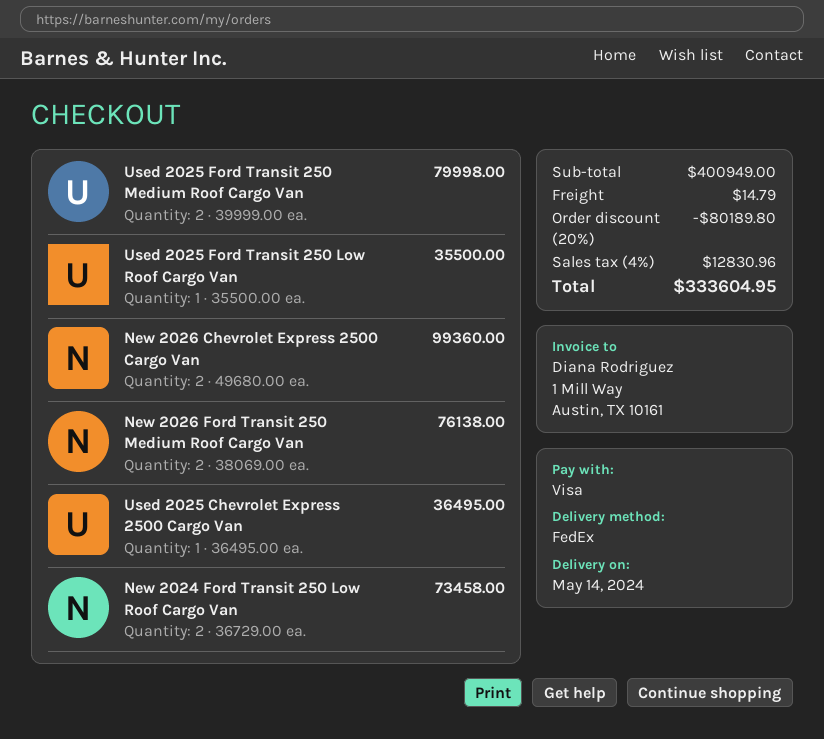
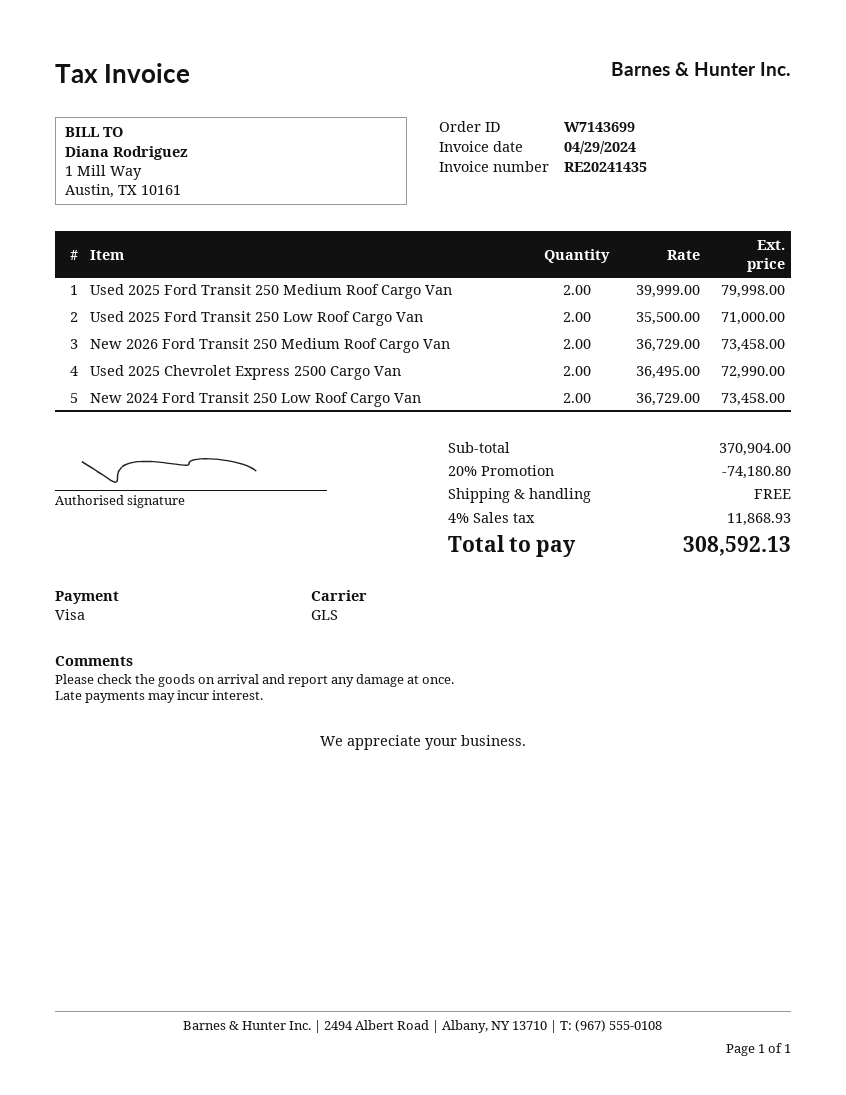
shipping method: FedEx -> GLS
Used 2025 Ford Transit 250 Low Roof Cargo Van: 1 x 35500.00 = 35500.00 -> 2 x 35500.00 = 71000.00
New 2026 Chevrolet Express 2500 Cargo Van: 2 x 49680.00 = 99360.00 -> none
New 2026 Ford Transit 250 Medium Roof Cargo Van: 2 x 38069.00 = 76138.00 -> 2 x 36729.00 = 73458.00
Used 2025 Chevrolet Express 2500 Cargo Van: 1 x 36495.00 = 36495.00 -> 2 x 36495.00 = 72990.00
subtotal: 400949.00 -> 370904.00
discount: 20% = 80189.80 -> 20% = 74180.80
shipping: 14.79 -> 0.00
tax: 4% = 12830.96 -> 4% = 11868.93
total: 333604.95 -> 308592.13

